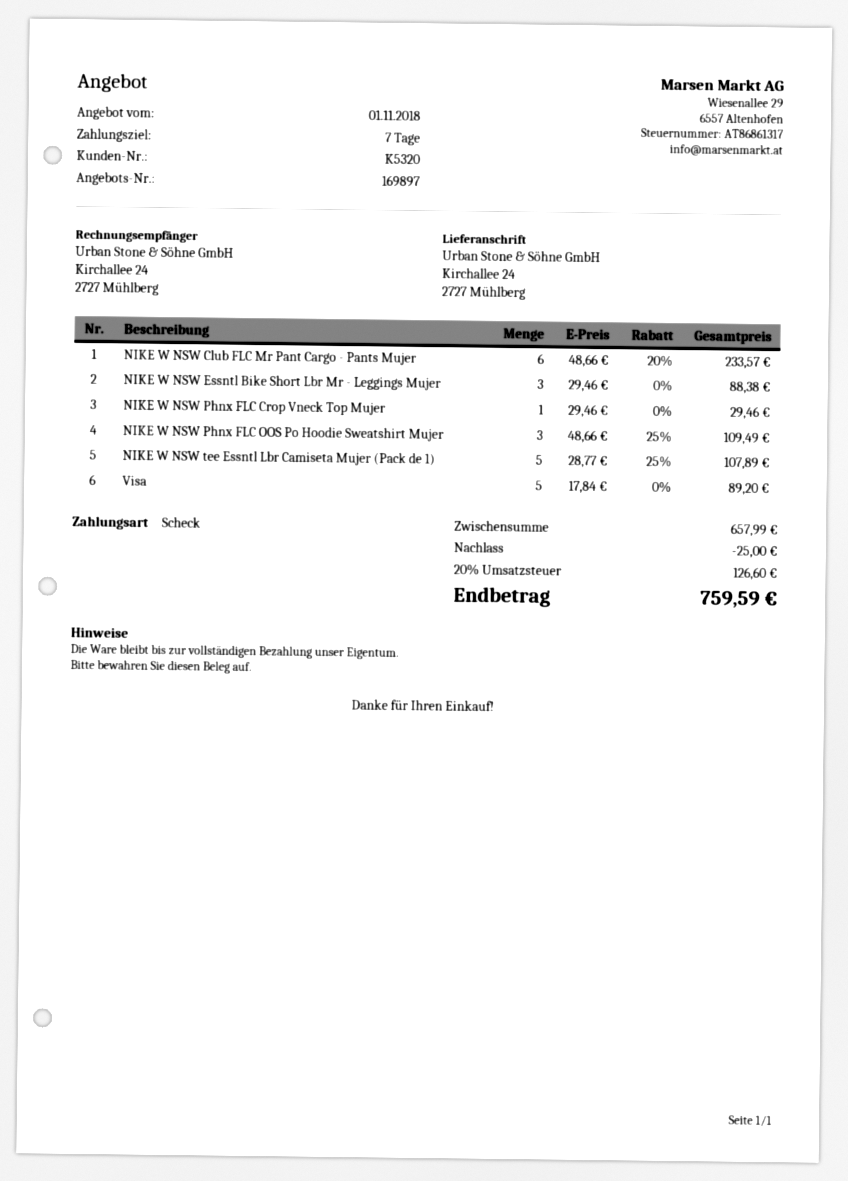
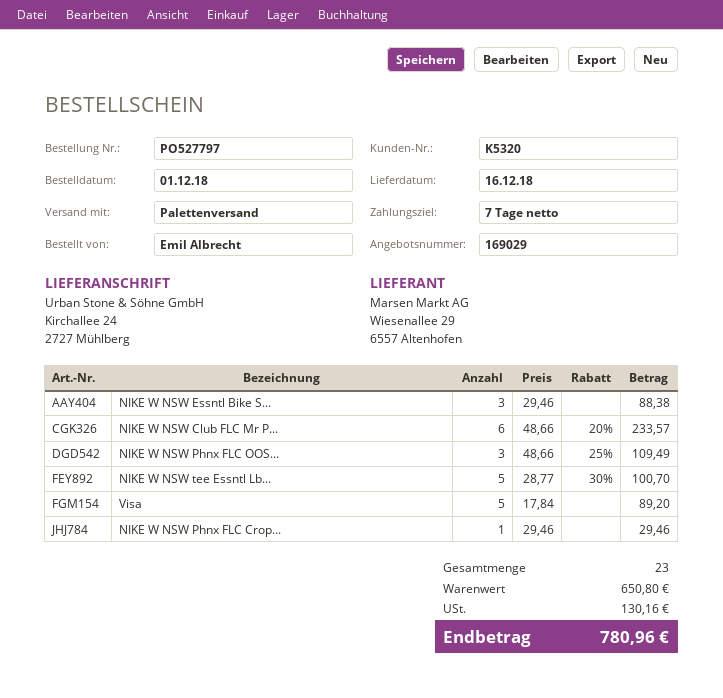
quote number: 169897 -> 169029
NIKE W NSW tee Essntl Lbr Camiseta Mujer (Pack de 1): 5 x 28.77 - 25% = 107.89 -> 5 x 28.77 - 30% = 100.70
subtotal: 657.99 -> 650.80
discount: 25.00 -> none
tax: 126.60 -> 130.16
total: 759.59 -> 780.96

